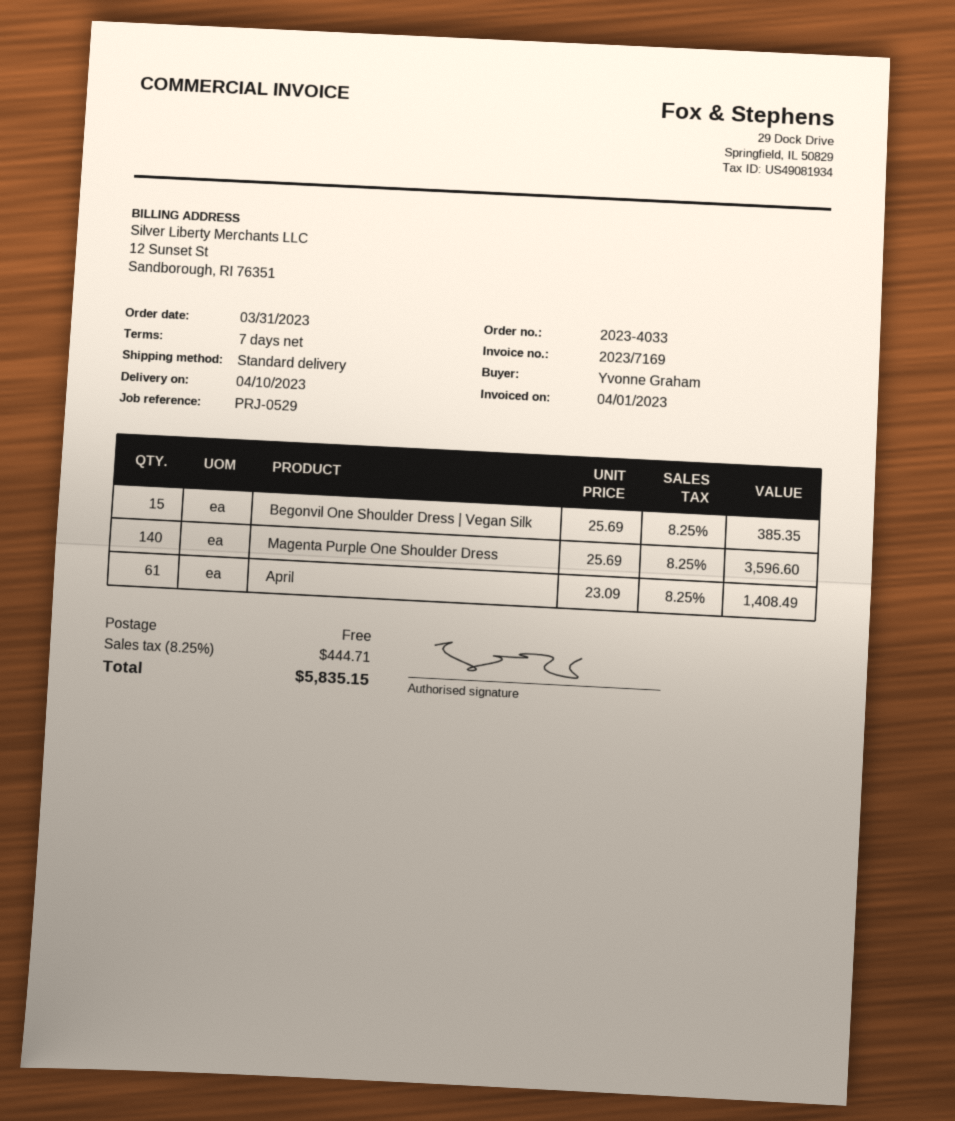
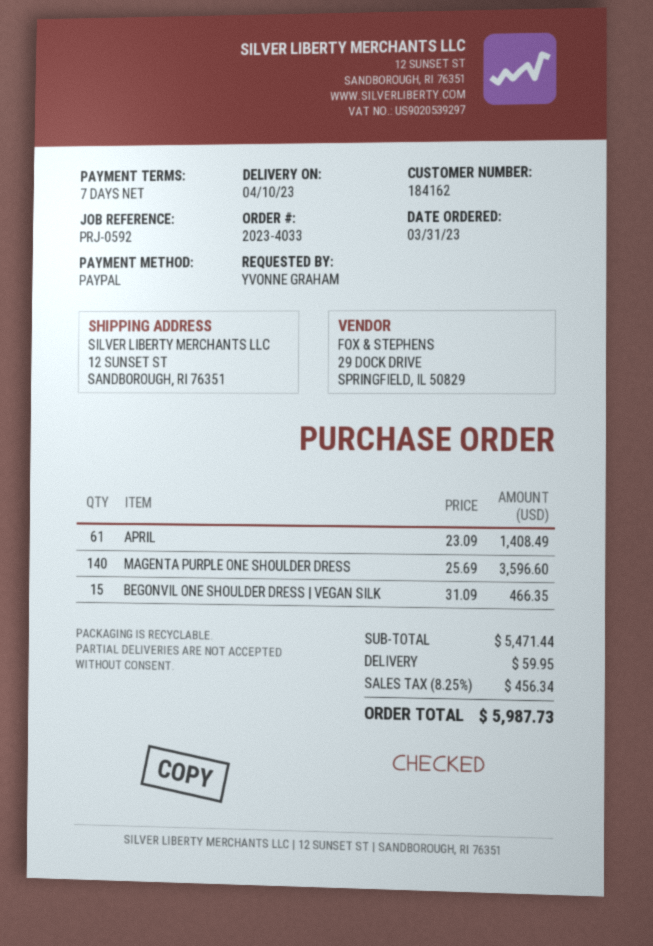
reference: PRJ-0529 -> PRJ-0592
Begonvil One Shoulder Dress | Vegan Silk: 15 x 25.69 = 385.35 -> 15 x 31.09 = 466.35
shipping: 0.00 -> 59.95
tax: 8.25% = 444.71 -> 8.25% = 456.34
total: 5835.15 -> 5987.73

